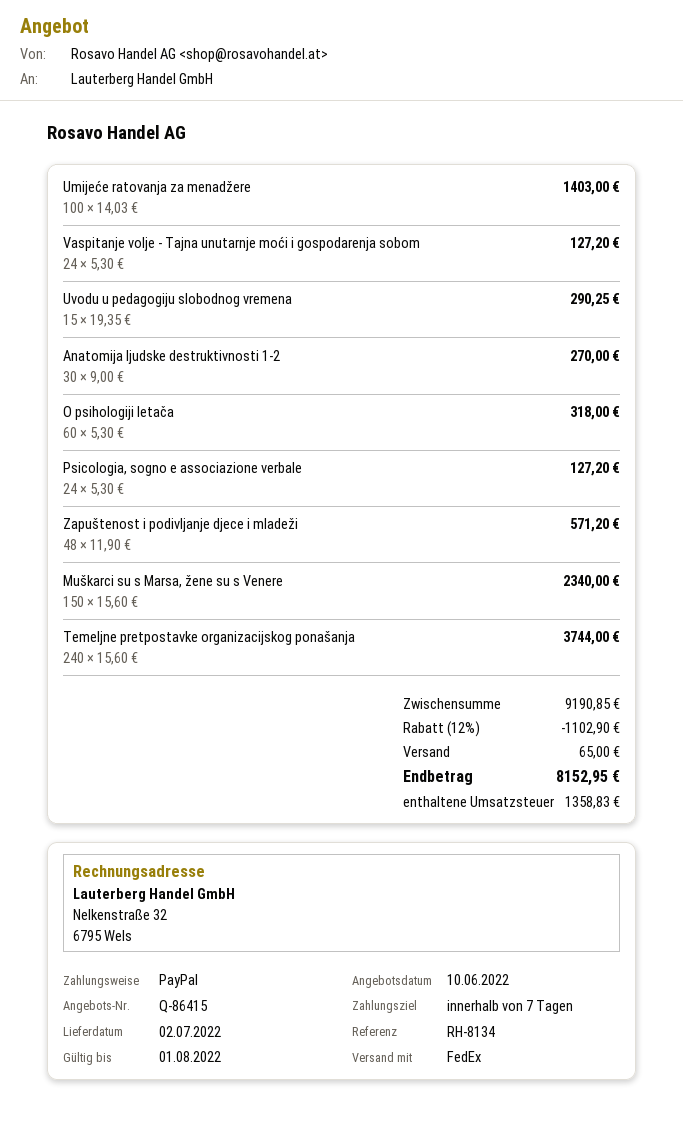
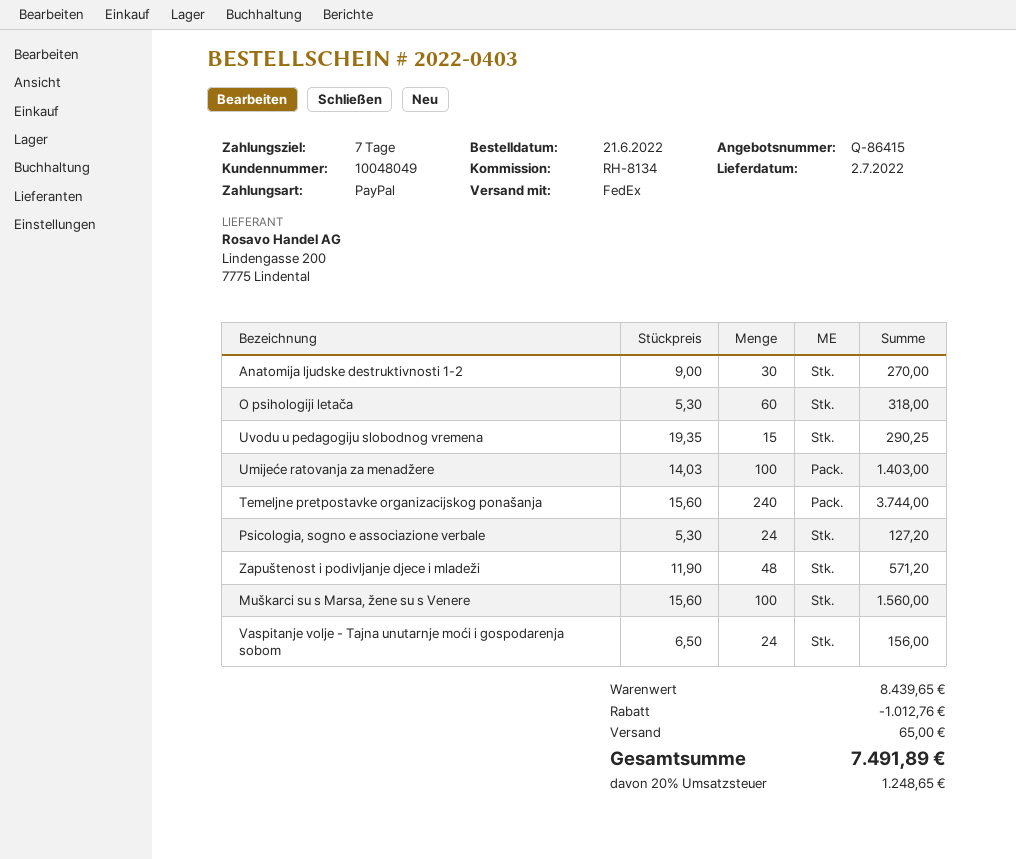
Vaspitanje volje - Tajna unutarnje moći i gospodarenja sobom: 24 x 5.30 = 127.20 -> 24 x 6.50 = 156.00
Muškarci su s Marsa, žene su s Venere: 150 x 15.60 = 2340.00 -> 100 x 15.60 = 1560.00
subtotal: 9190.85 -> 8439.65
discount: 1102.90 -> 1012.76
tax: 1358.83 -> 1248.65
total: 8152.95 -> 7491.89

